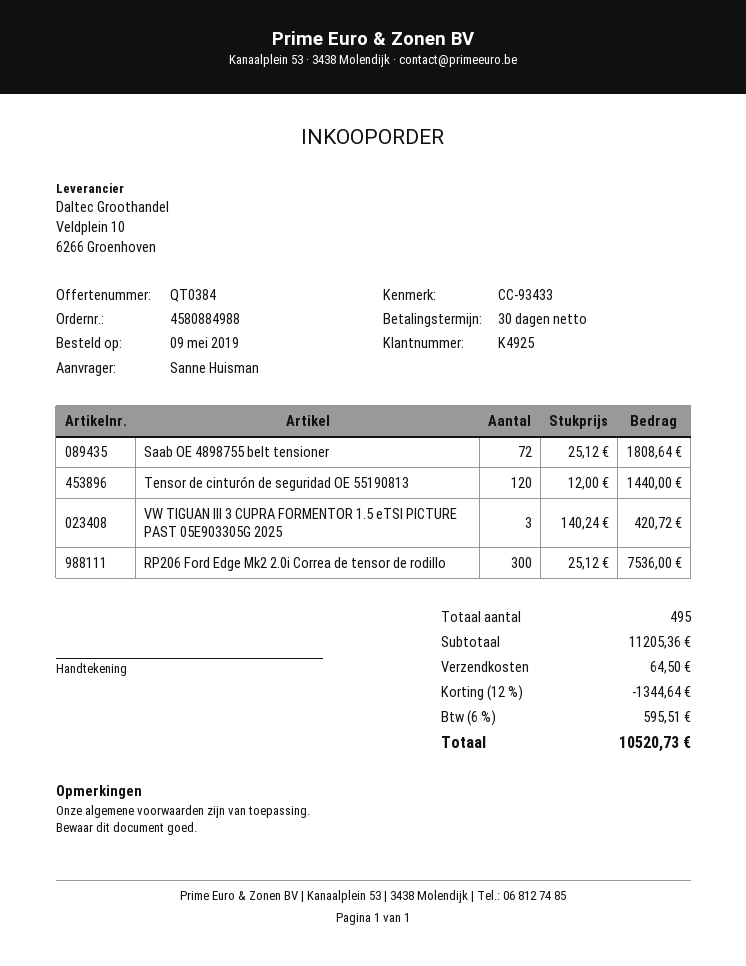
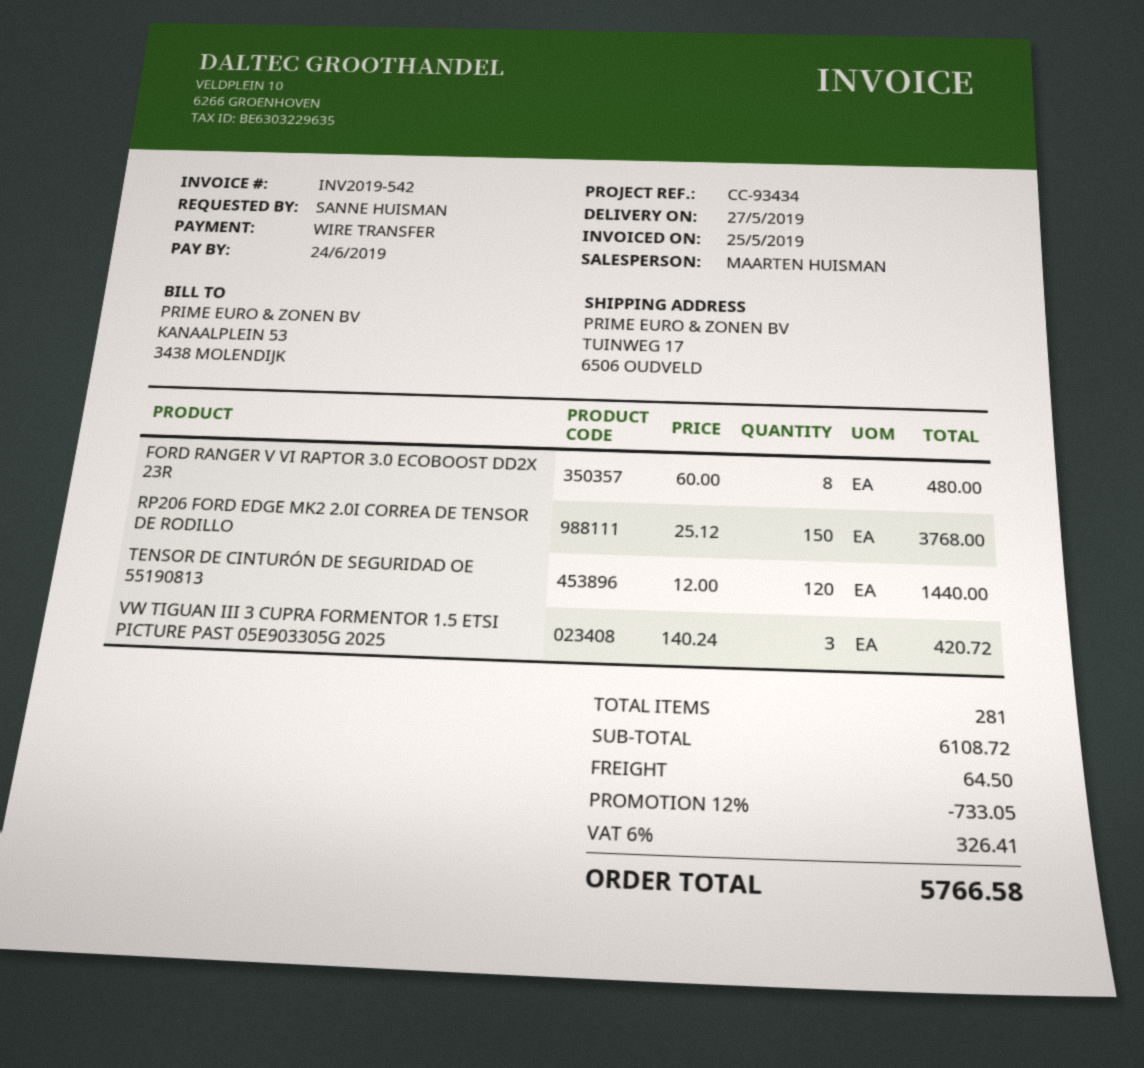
reference: CC-93433 -> CC-93434
Saab OE 4898755 belt tensioner: 72 x 25.12 = 1808.64 -> none
RP206 Ford Edge Mk2 2.0i Correa de tensor de rodillo: 300 x 25.12 = 7536.00 -> 150 x 25.12 = 3768.00
FORD RANGER V VI RAPTOR 3.0 ECOBOOST DD2X 23R: none -> 8 x 60.00 = 480.00
total quantity: 495 -> 281
subtotal: 11205.36 -> 6108.72
discount: 12% = 1344.64 -> 12% = 733.05
tax: 6% = 595.51 -> 6% = 326.41
total: 10520.73 -> 5766.58

